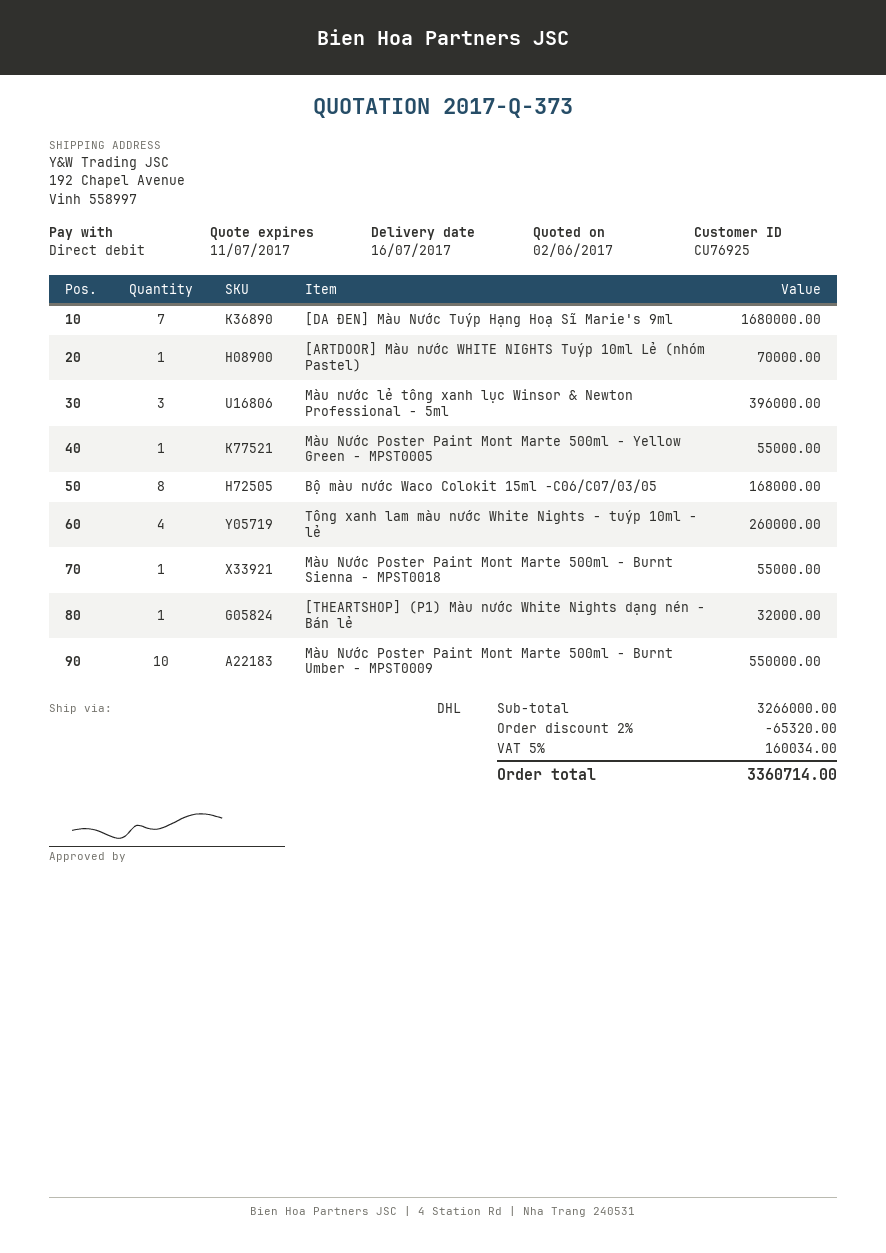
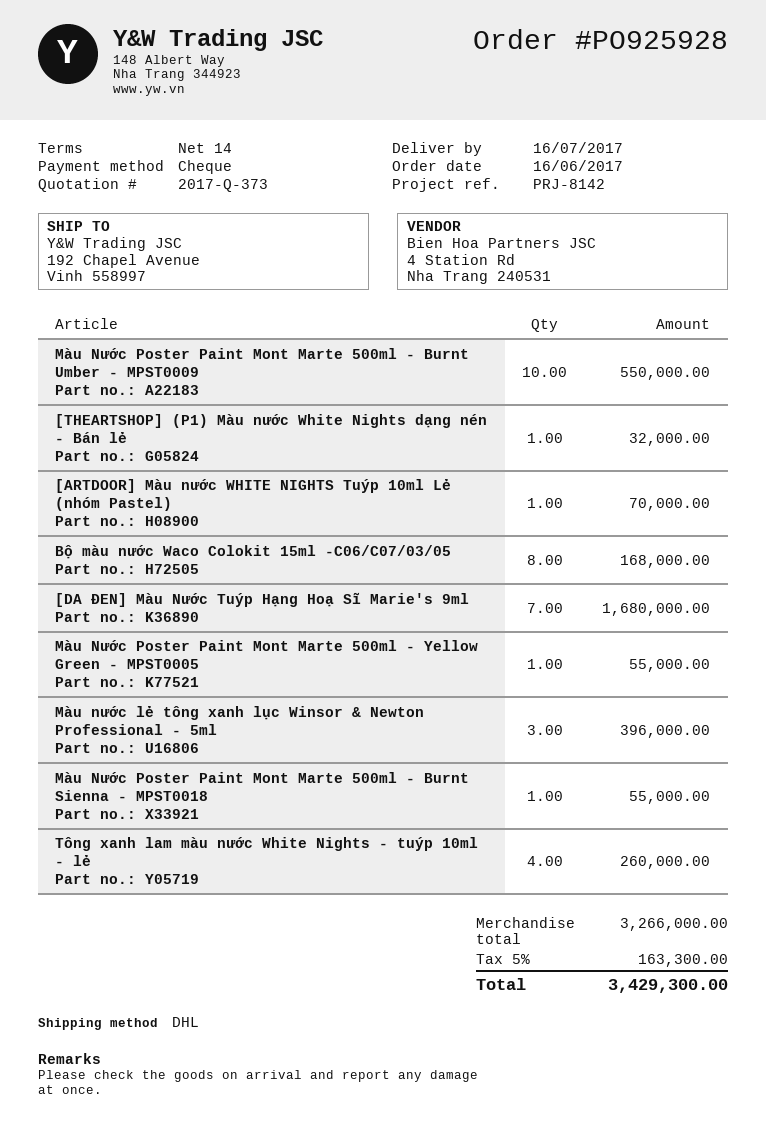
payment method: direct debit -> cheque
discount: 2% = 65320.00 -> none
tax: 5% = 160034.00 -> 5% = 163300.00
total: 3360714.00 -> 3429300.00

